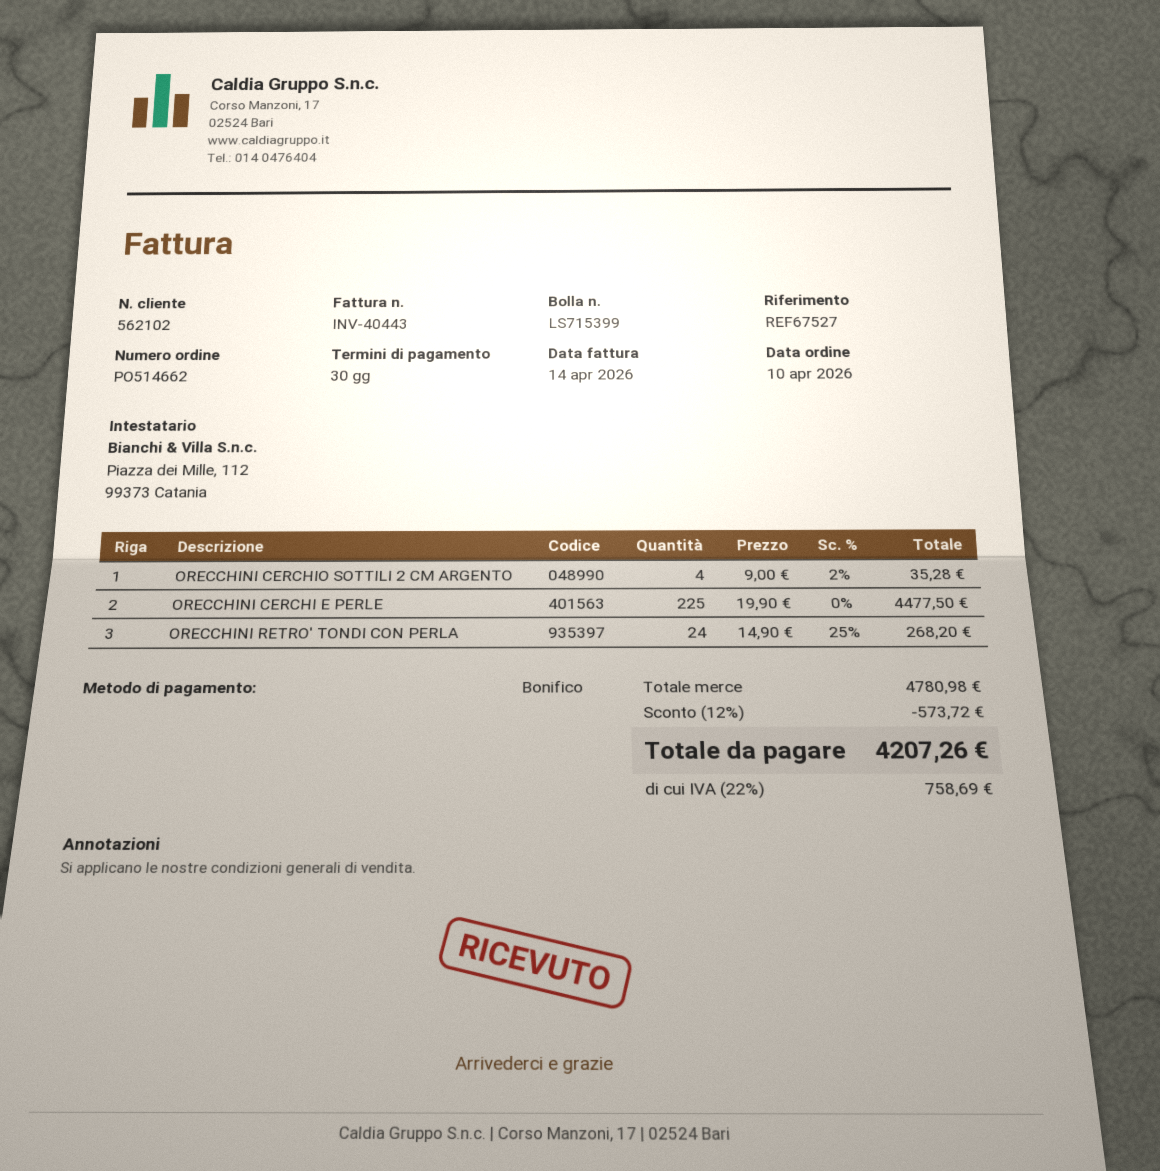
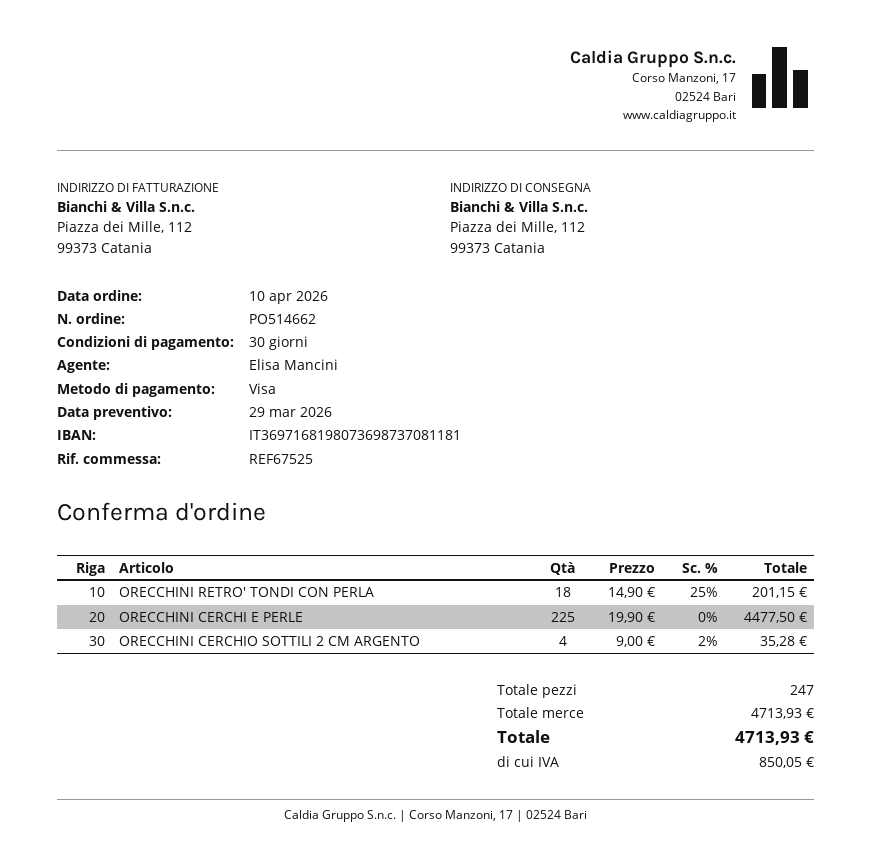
reference: REF67527 -> REF67525
payment method: bank transfer -> Visa
ORECCHINI RETRO' TONDI CON PERLA: 24 x 14.90 - 25% = 268.20 -> 18 x 14.90 - 25% = 201.15
subtotal: 4780.98 -> 4713.93
discount: 12% = 573.72 -> none
tax: 758.69 -> 850.05
total: 4207.26 -> 4713.93

